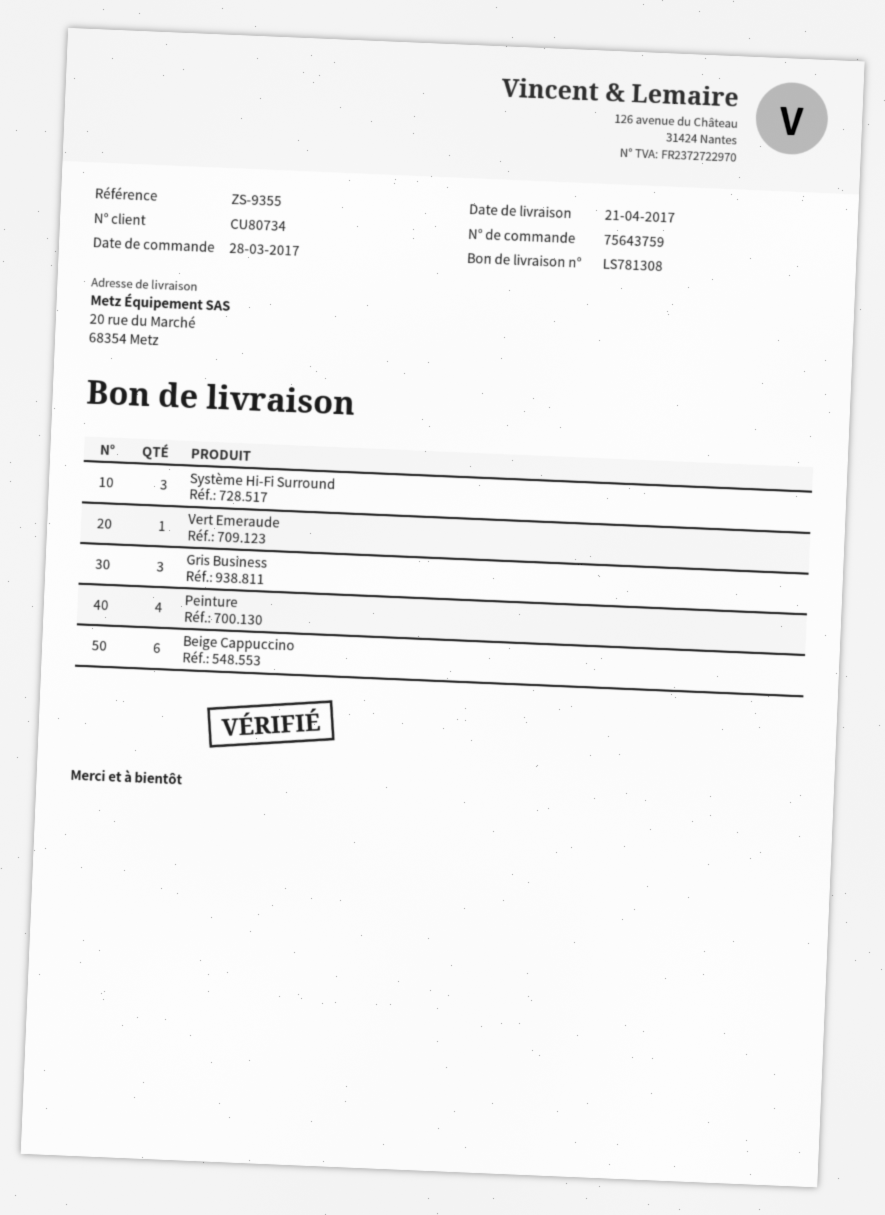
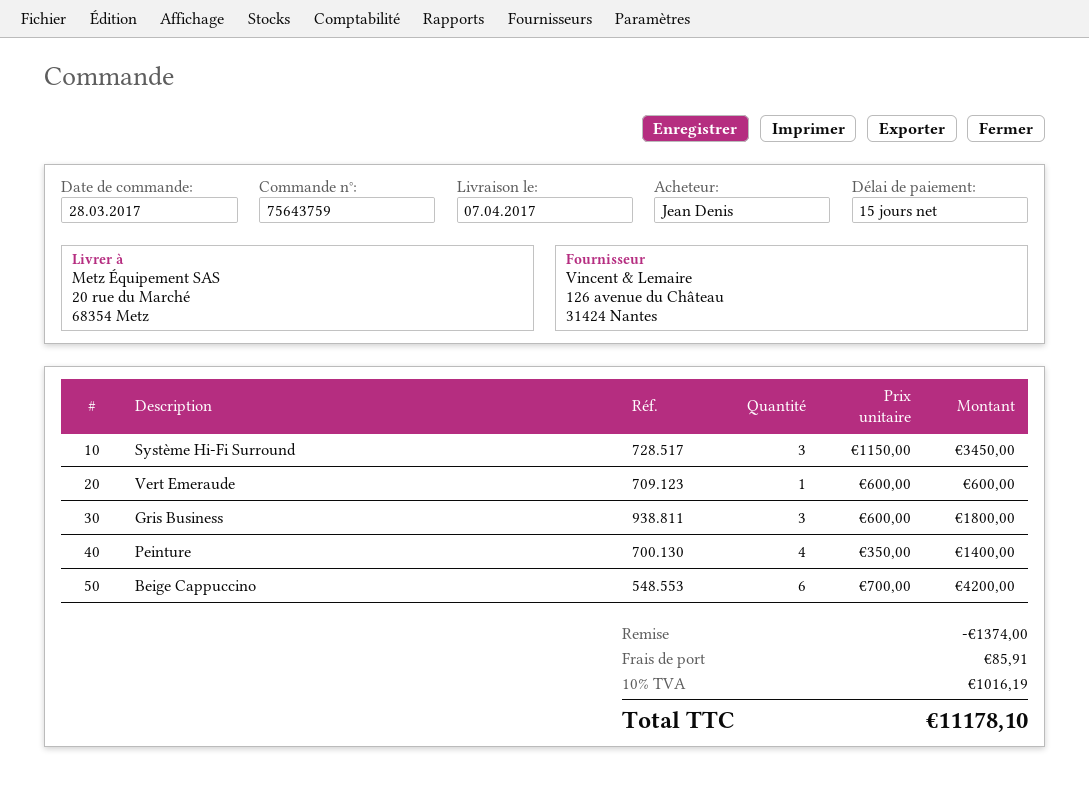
delivery date: 2017-04-21 -> 2017-04-07

